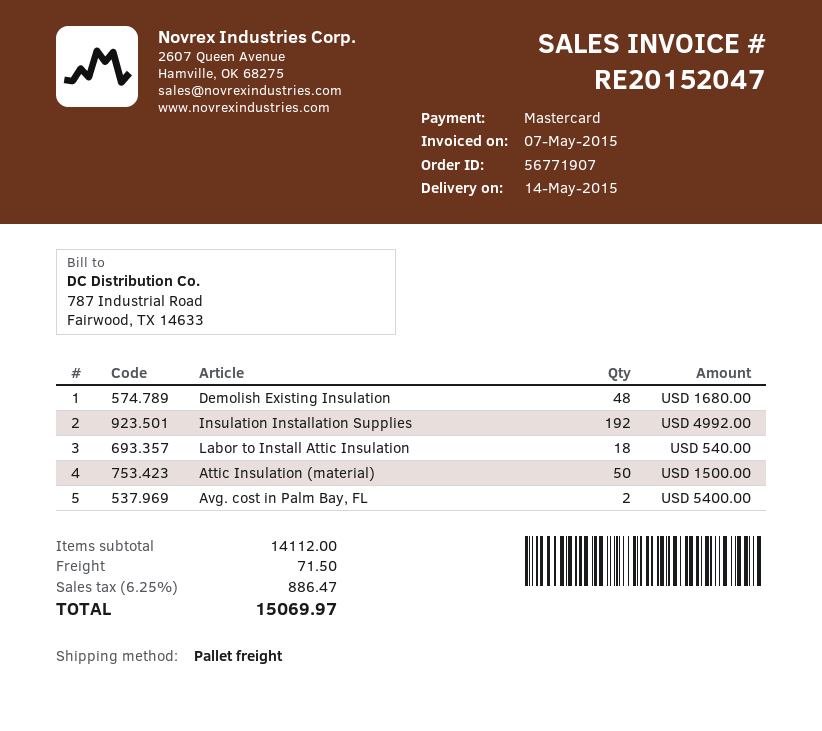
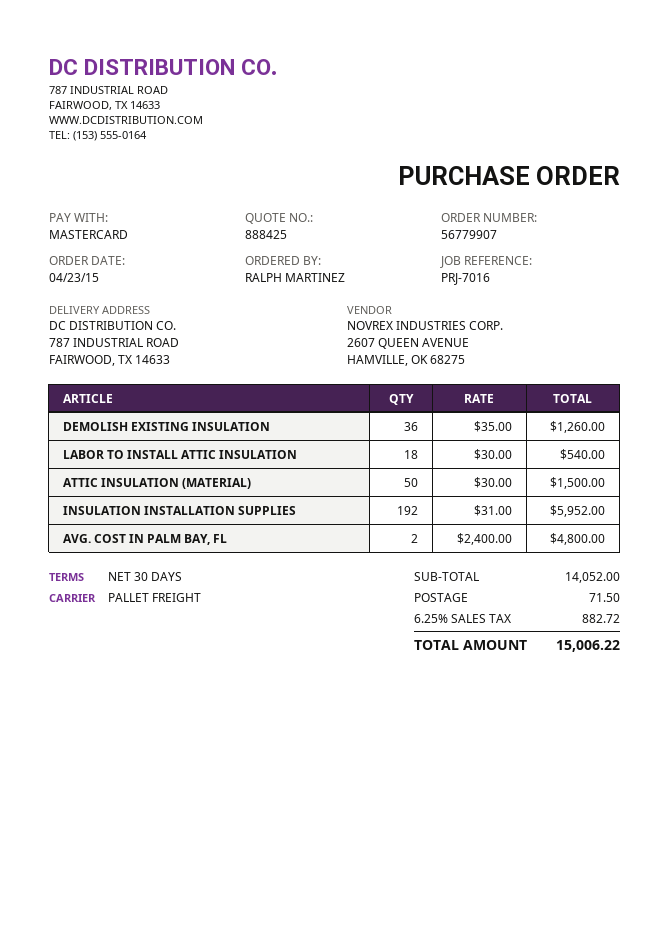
order number: 56771907 -> 56779907
Demolish Existing Insulation: 48 for 1680.00 -> 36 for 1260.00
Insulation Installation Supplies: 192 for 4992.00 -> 192 for 5952.00
Avg. cost in Palm Bay, FL: 2 for 5400.00 -> 2 for 4800.00
subtotal: 14112.00 -> 14052.00
tax: 6.25% = 886.47 -> 6.25% = 882.72
total: 15069.97 -> 15006.22

